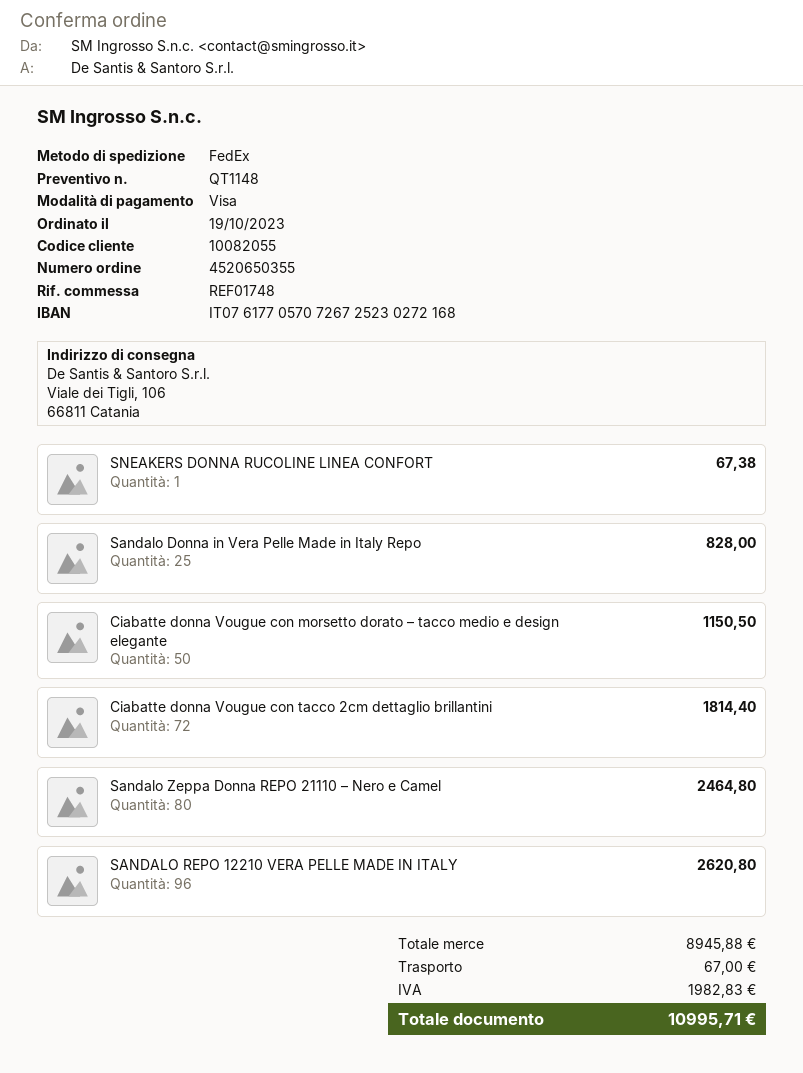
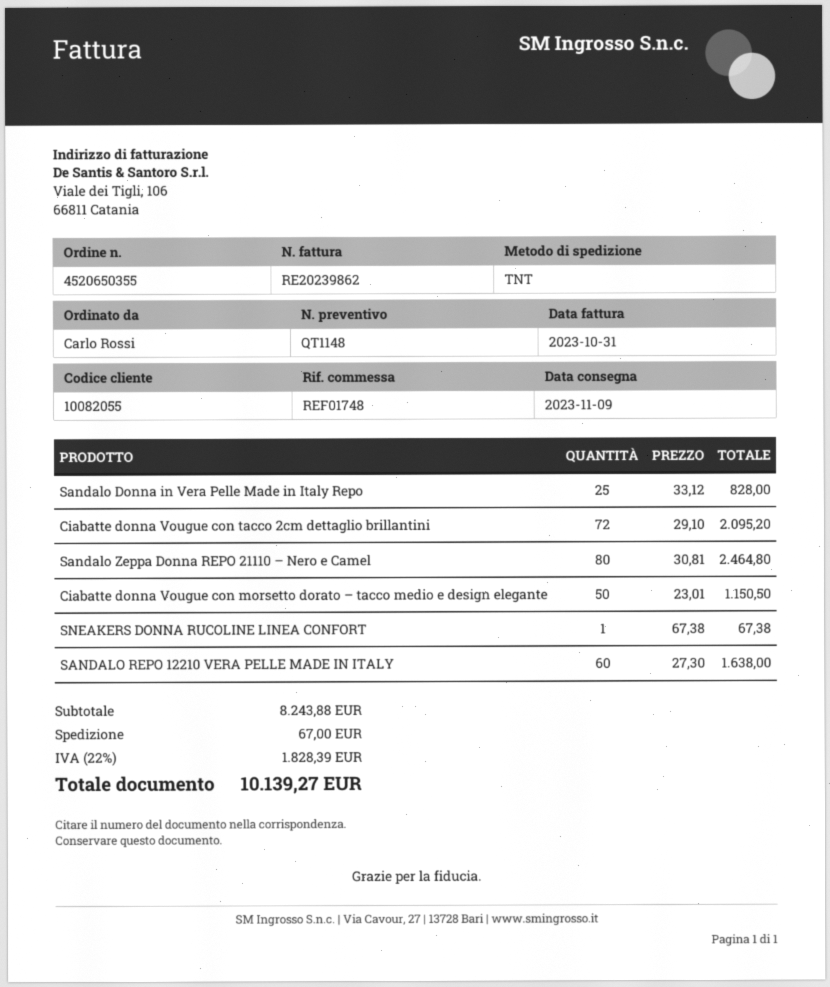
shipping method: FedEx -> TNT
Ciabatte donna Vougue con tacco 2cm dettaglio brillantini: 72 for 1814.40 -> 72 for 2095.20
SANDALO REPO 12210 VERA PELLE MADE IN ITALY: 96 for 2620.80 -> 60 for 1638.00
subtotal: 8945.88 -> 8243.88
tax: 1982.83 -> 1828.39
total: 10995.71 -> 10139.27

